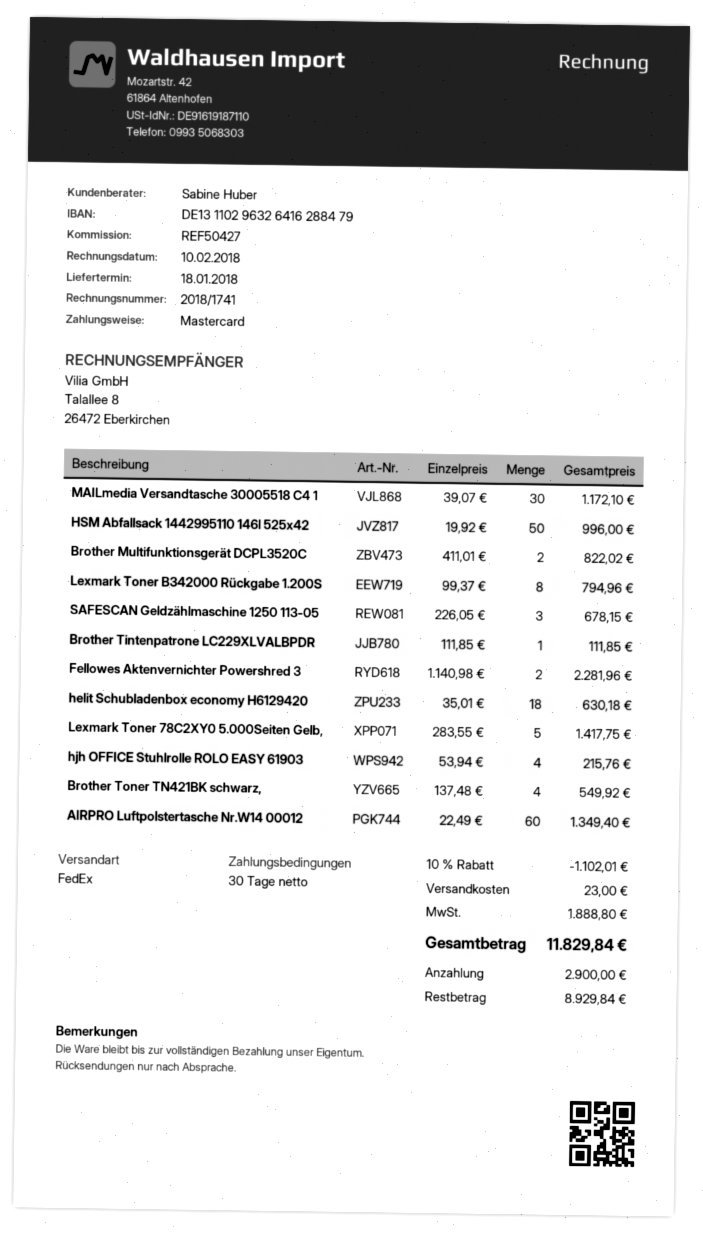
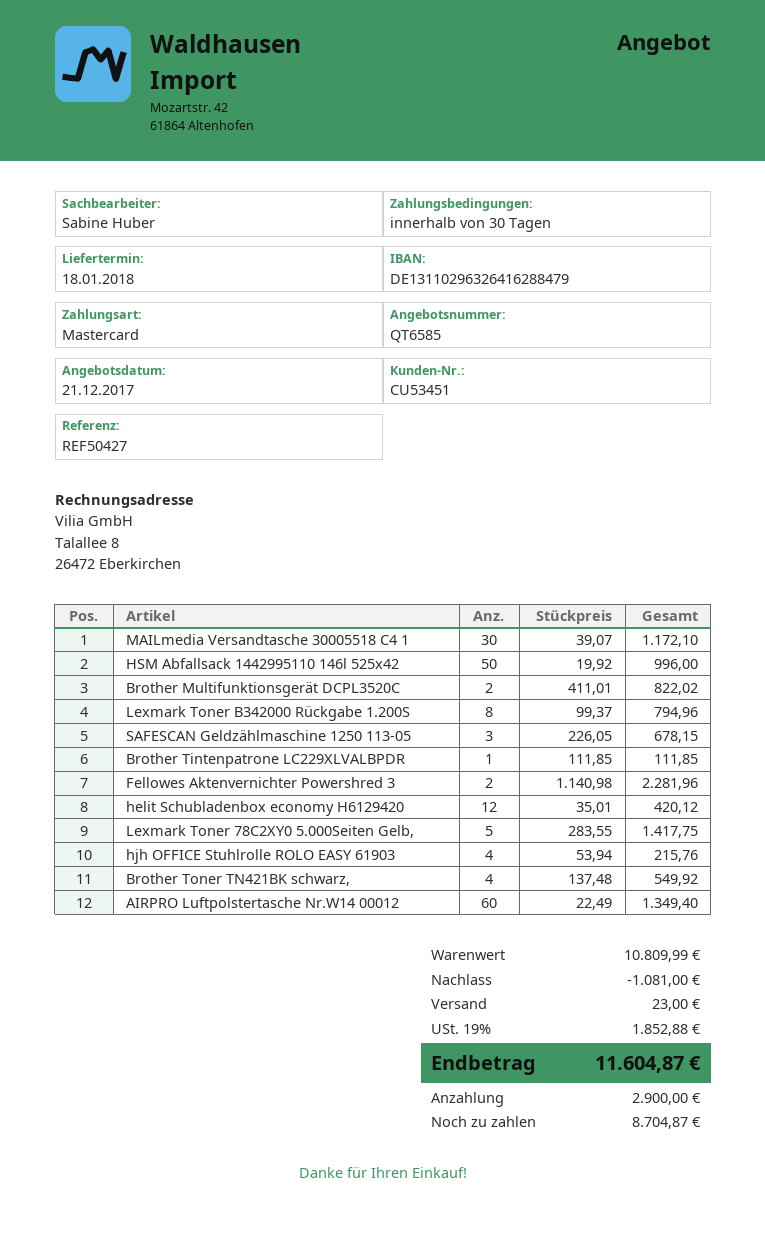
helit Schubladenbox economy H6129420: 18 x 35.01 = 630.18 -> 12 x 35.01 = 420.12
discount: 1102.01 -> 1081.00
tax: 1888.80 -> 1852.88
total: 11829.84 -> 11604.87
balance: 8929.84 -> 8704.87

